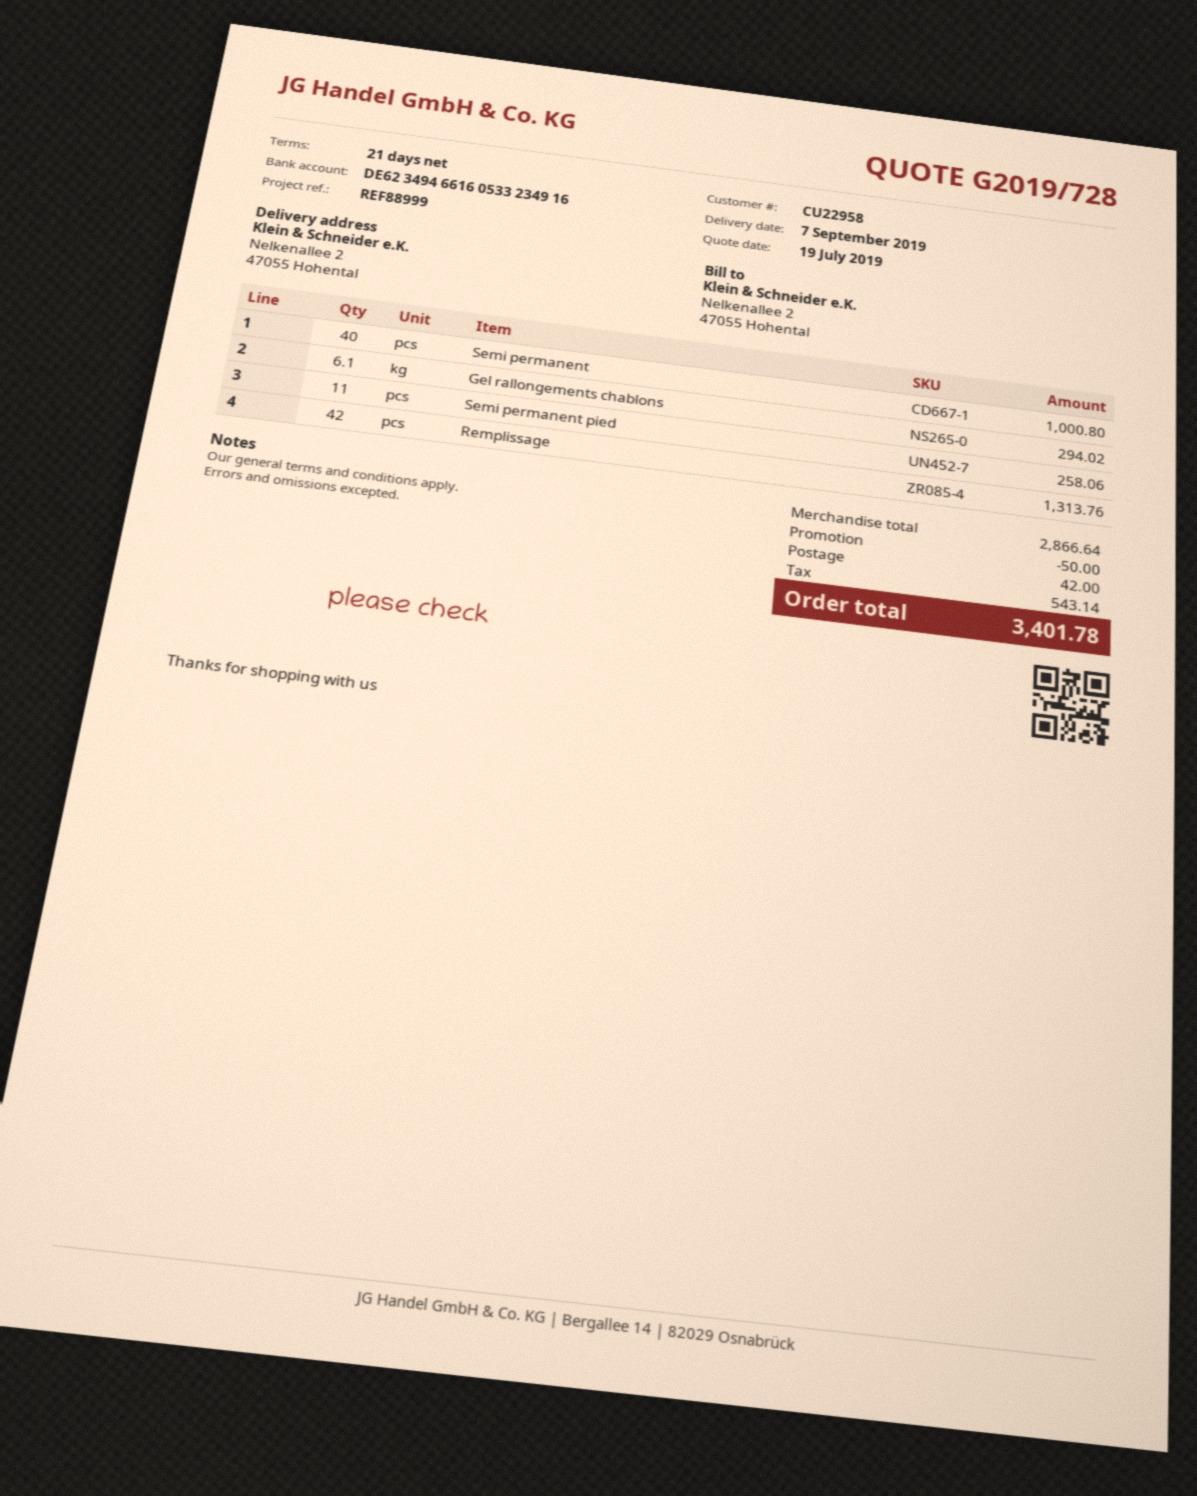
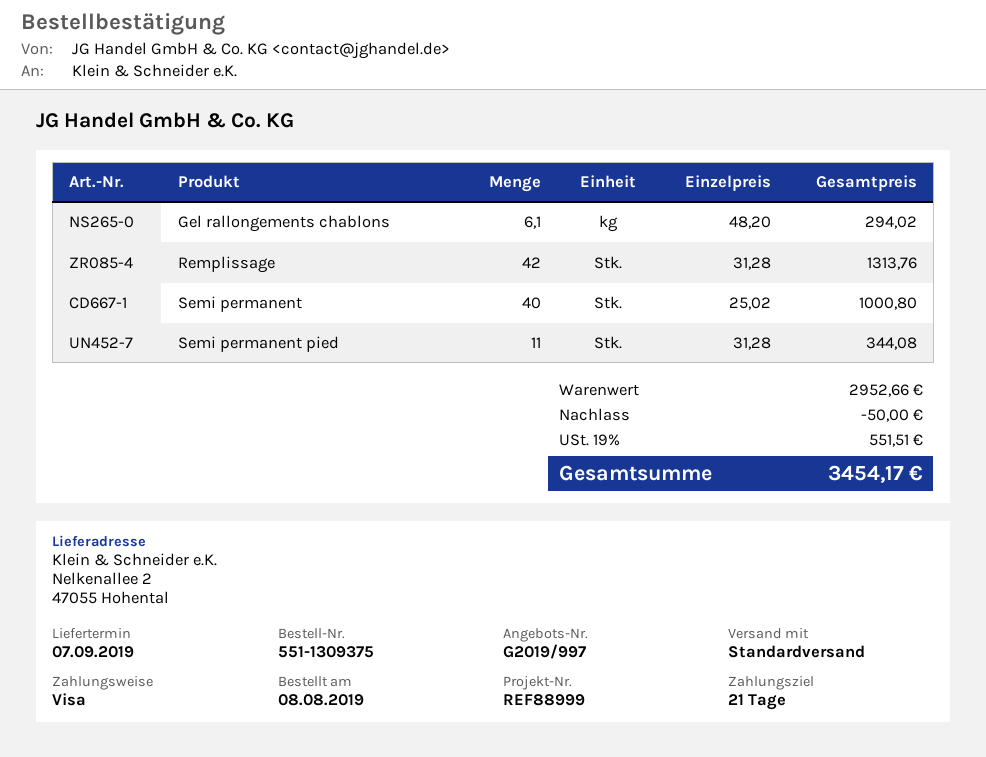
quote number: G2019/728 -> G2019/997
Semi permanent pied: 11 for 258.06 -> 11 for 344.08
subtotal: 2866.64 -> 2952.66
shipping: 42.00 -> none
tax: 543.14 -> 551.51
total: 3401.78 -> 3454.17

